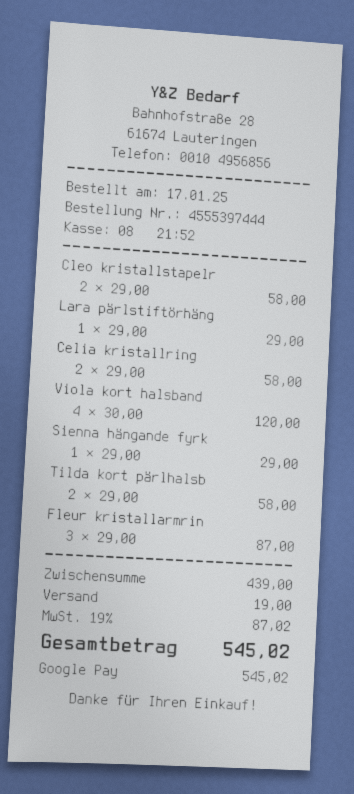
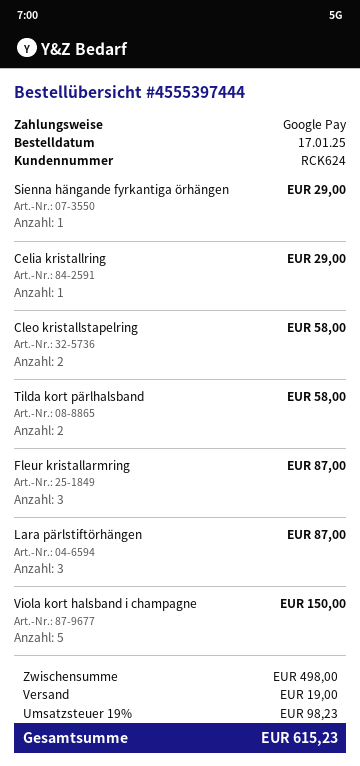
Lara pärlstiftörhäng: 1 for 29.00 -> 3 for 87.00
Celia kristallring: 2 for 58.00 -> 1 for 29.00
Viola kort halsband: 4 for 120.00 -> 5 for 150.00
subtotal: 439.00 -> 498.00
tax: 19% = 87.02 -> 19% = 98.23
total: 545.02 -> 615.23

